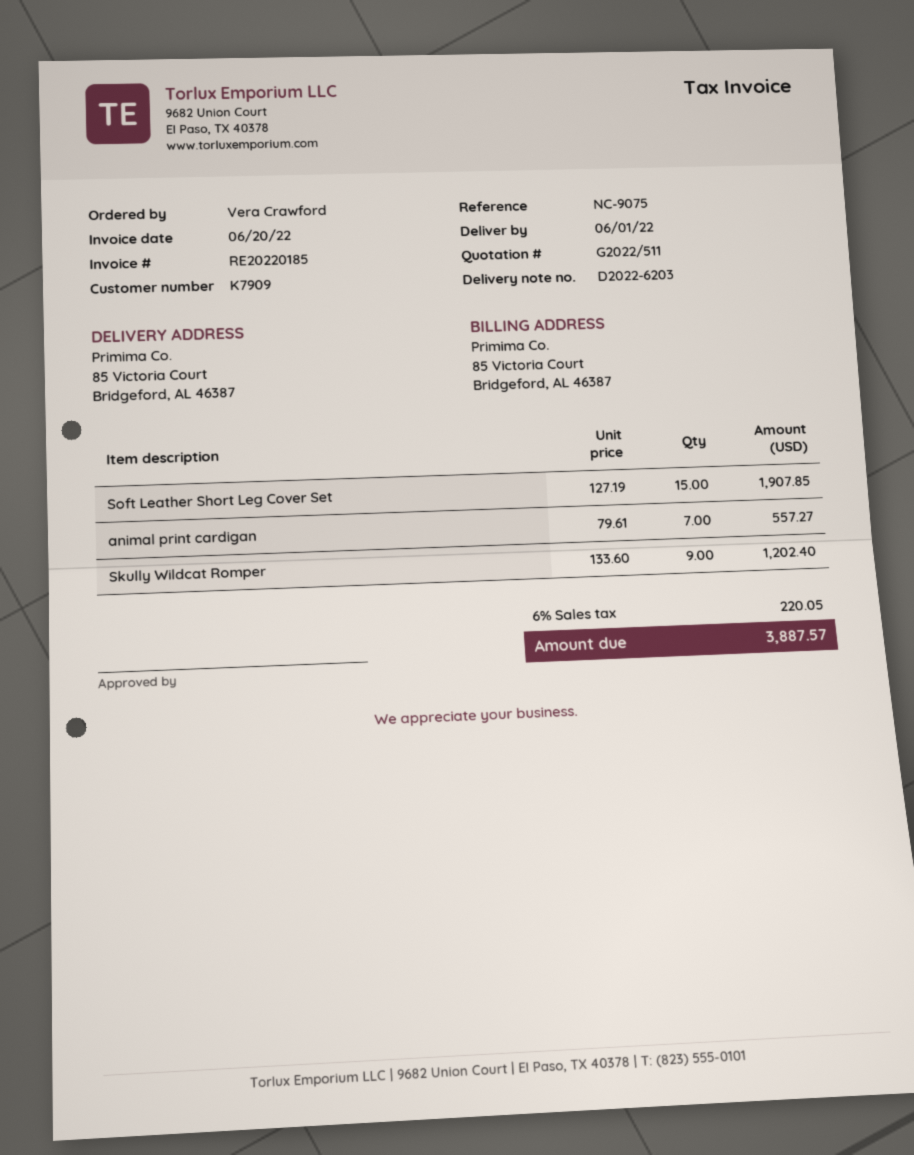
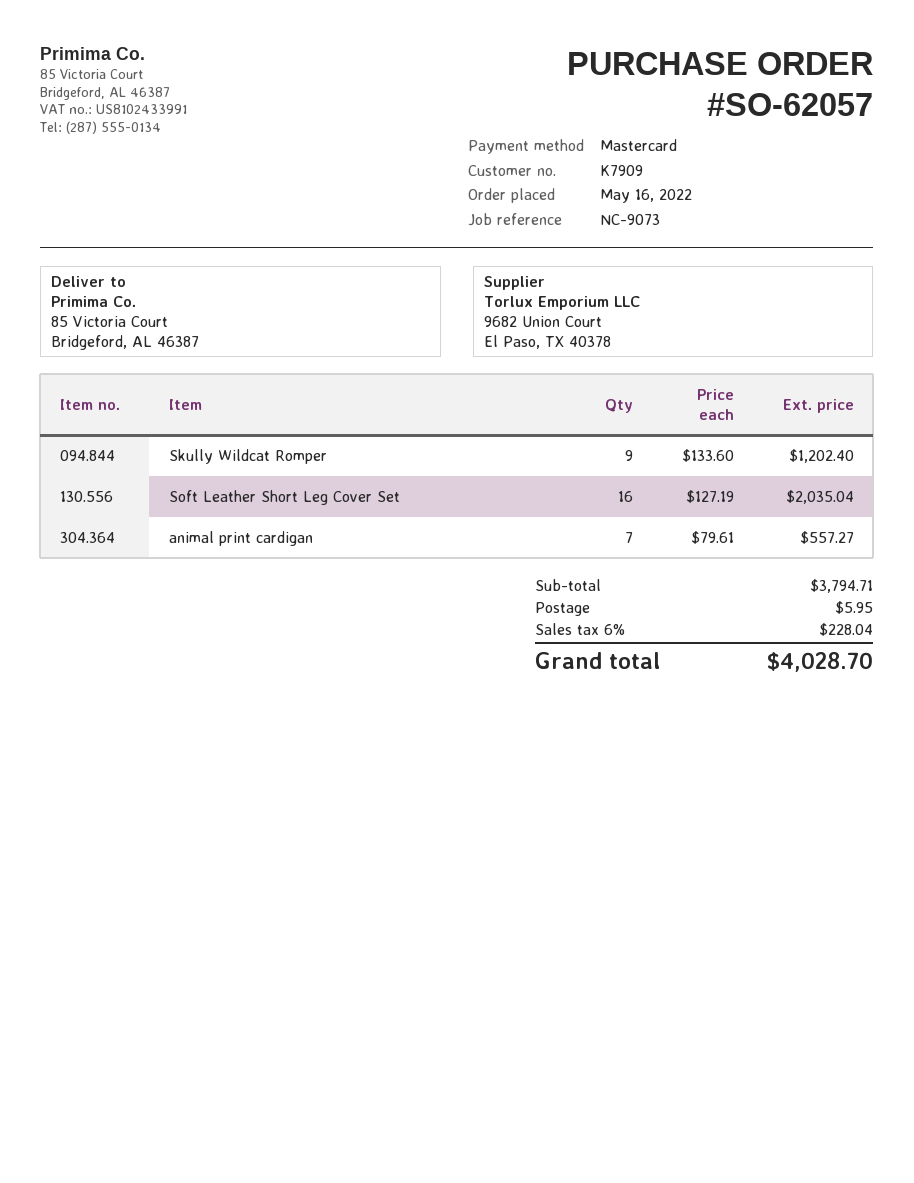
reference: NC-9075 -> NC-9073
Soft Leather Short Leg Cover Set: 15 x 127.19 = 1907.85 -> 16 x 127.19 = 2035.04
shipping: none -> 5.95
tax: 6% = 220.05 -> 6% = 228.04
total: 3887.57 -> 4028.70

